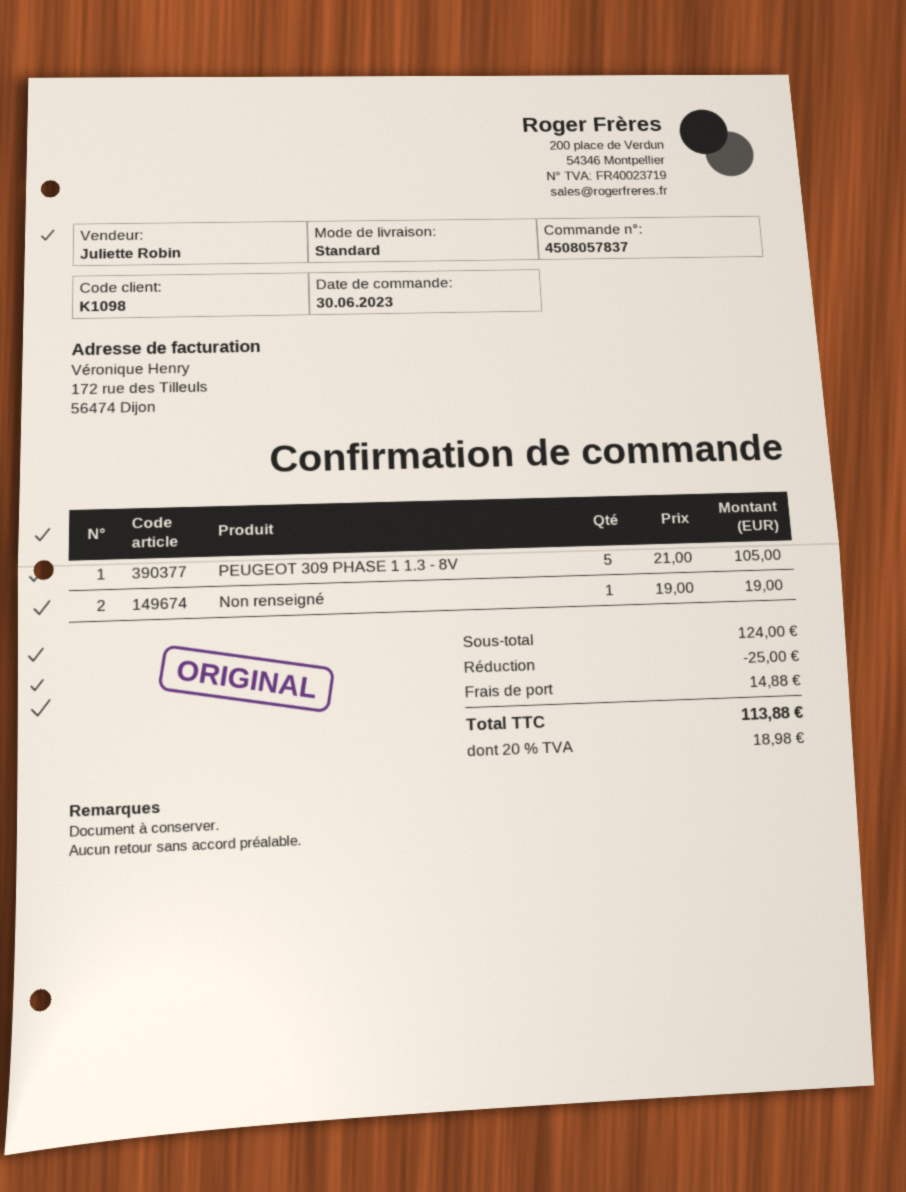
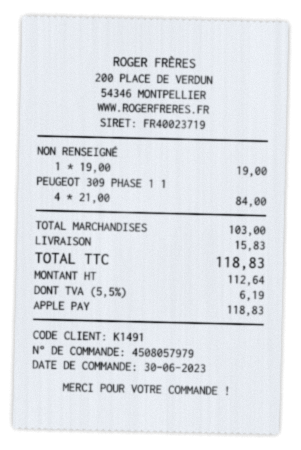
order number: 4508057837 -> 4508057979
customer number: K1098 -> K1491
PEUGEOT 309 PHASE 1 1.3 - 8V: 5 x 21.00 = 105.00 -> 4 x 21.00 = 84.00
subtotal: 124.00 -> 103.00
discount: 25.00 -> none
shipping: 14.88 -> 15.83
tax: 20% = 18.98 -> 5.5% = 6.19
total: 113.88 -> 118.83

